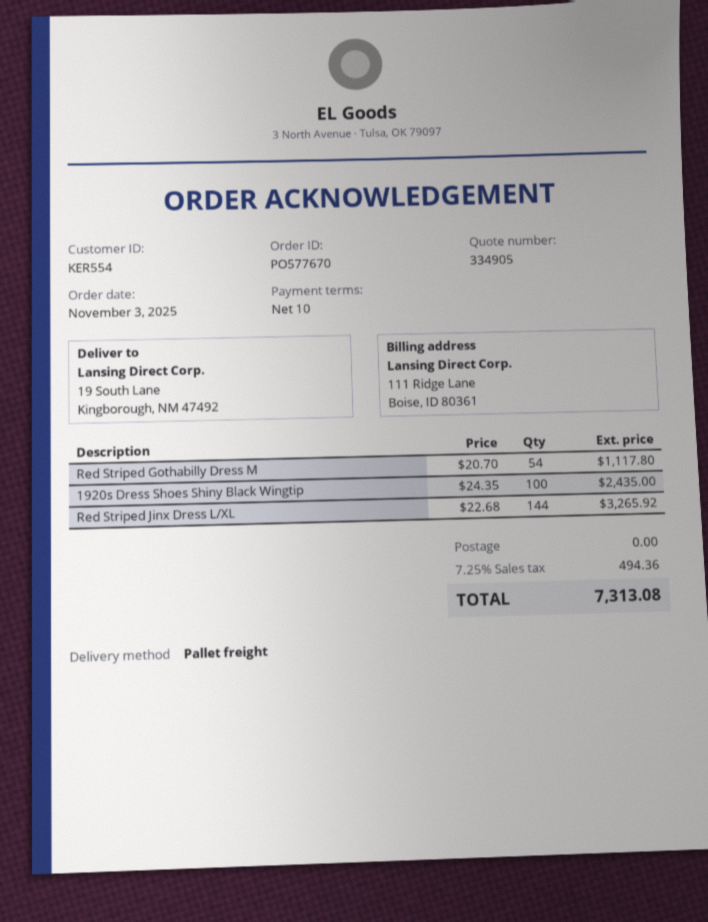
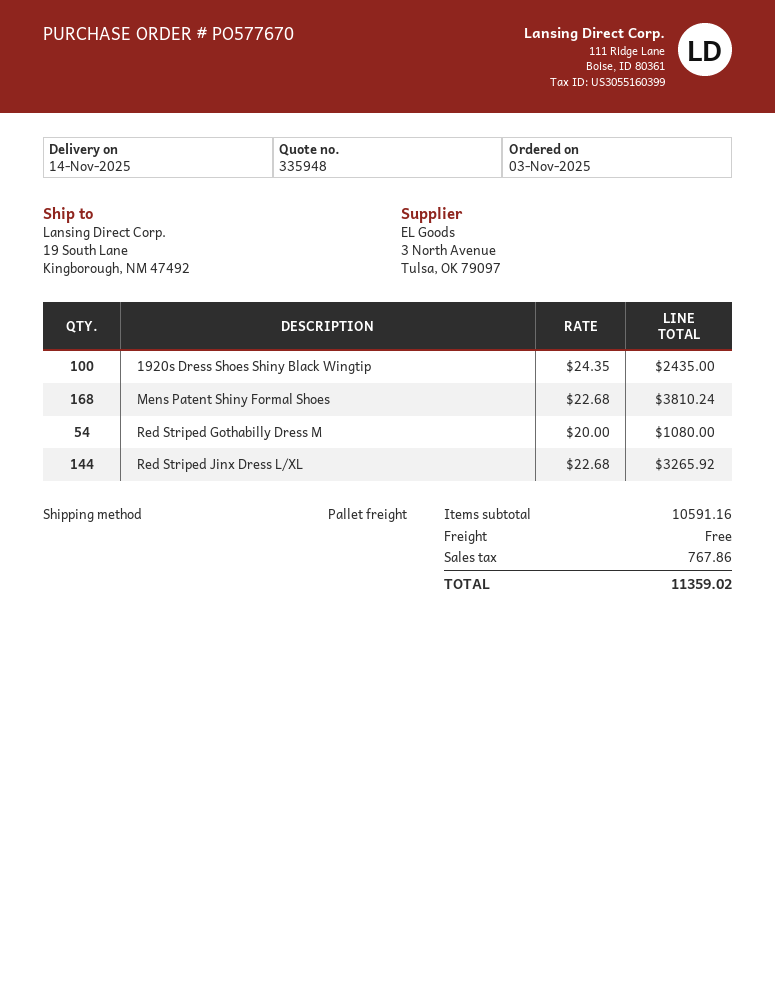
quote number: 334905 -> 335948
Red Striped Gothabilly Dress M: 54 x 20.70 = 1117.80 -> 54 x 20.00 = 1080.00
Mens Patent Shiny Formal Shoes: none -> 168 x 22.68 = 3810.24
tax: 494.36 -> 767.86
total: 7313.08 -> 11359.02

